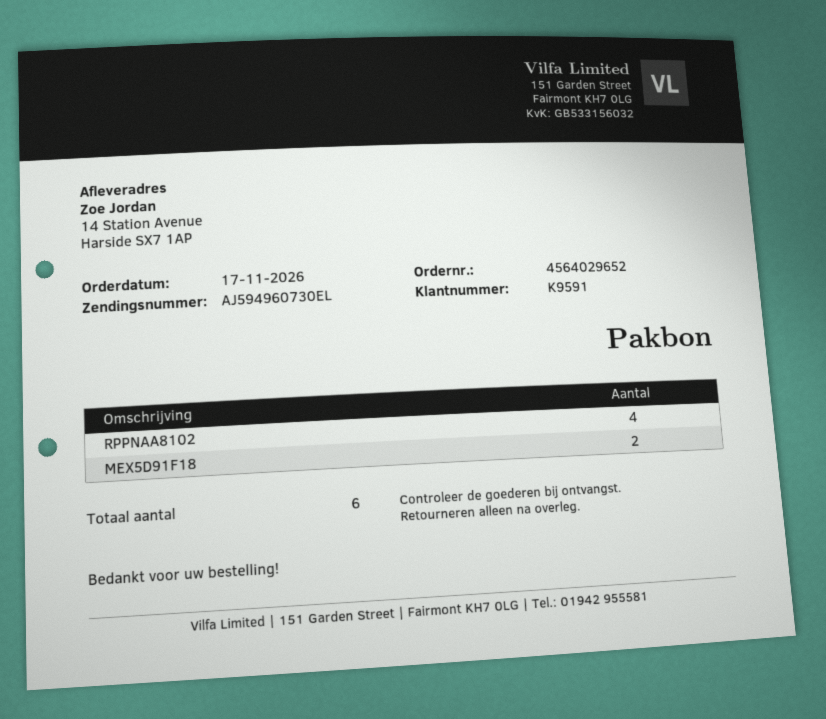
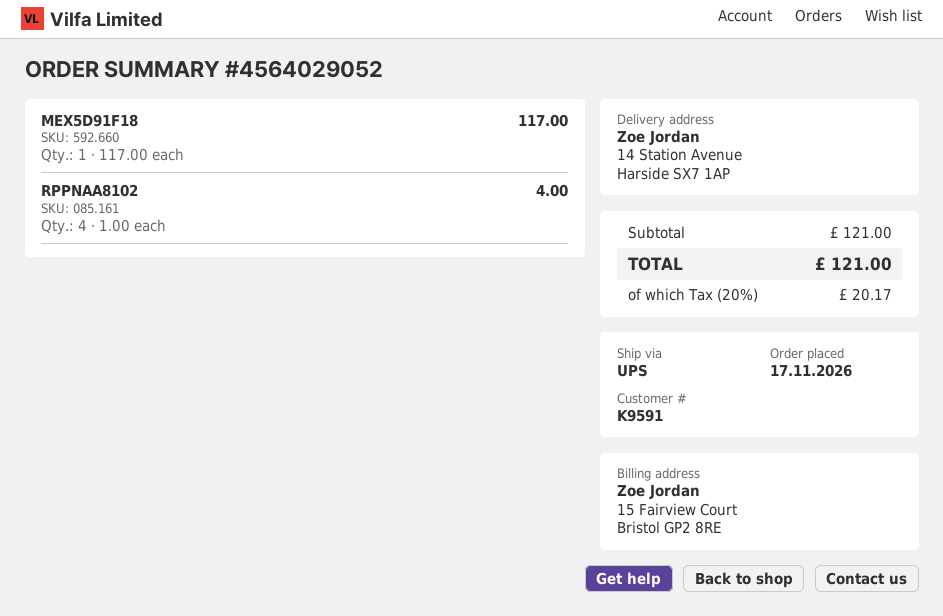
order number: 4564029652 -> 4564029052
MEX5D91F18: 2 -> 1

